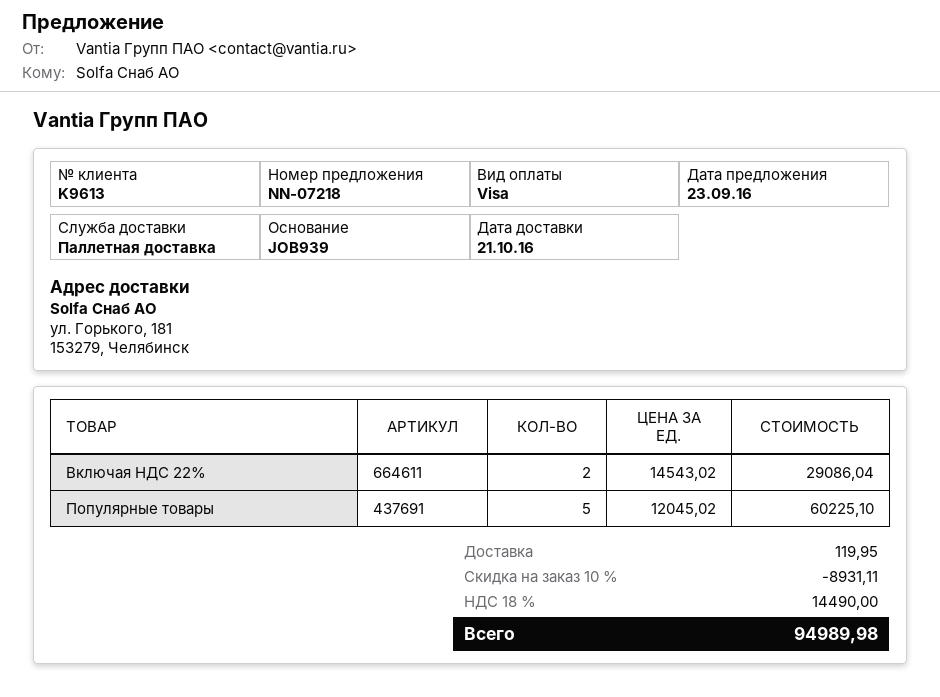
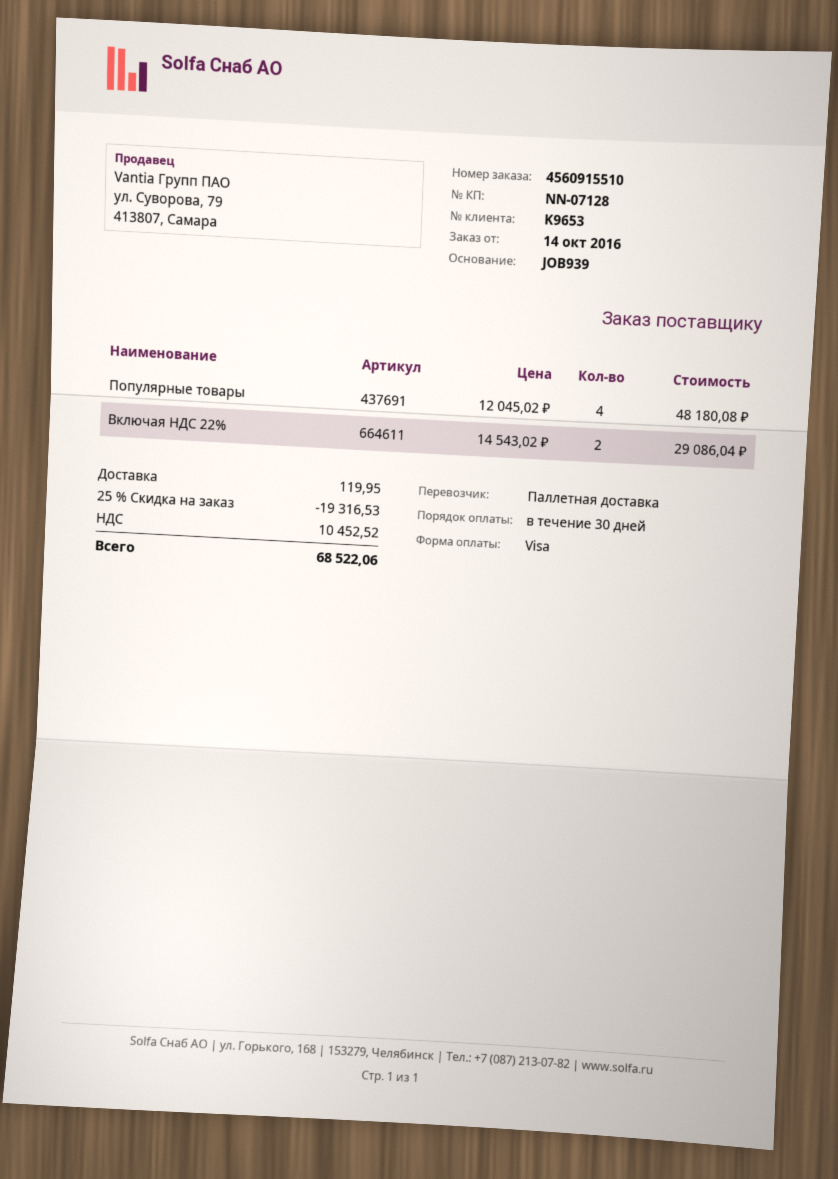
quote number: NN-07218 -> NN-07128
customer number: K9613 -> K9653
Популярные товары: 5 x 12045.02 = 60225.10 -> 4 x 12045.02 = 48180.08
discount: 10% = 8931.11 -> 25% = 19316.53
tax: 14490.00 -> 10452.52
total: 94989.98 -> 68522.06

